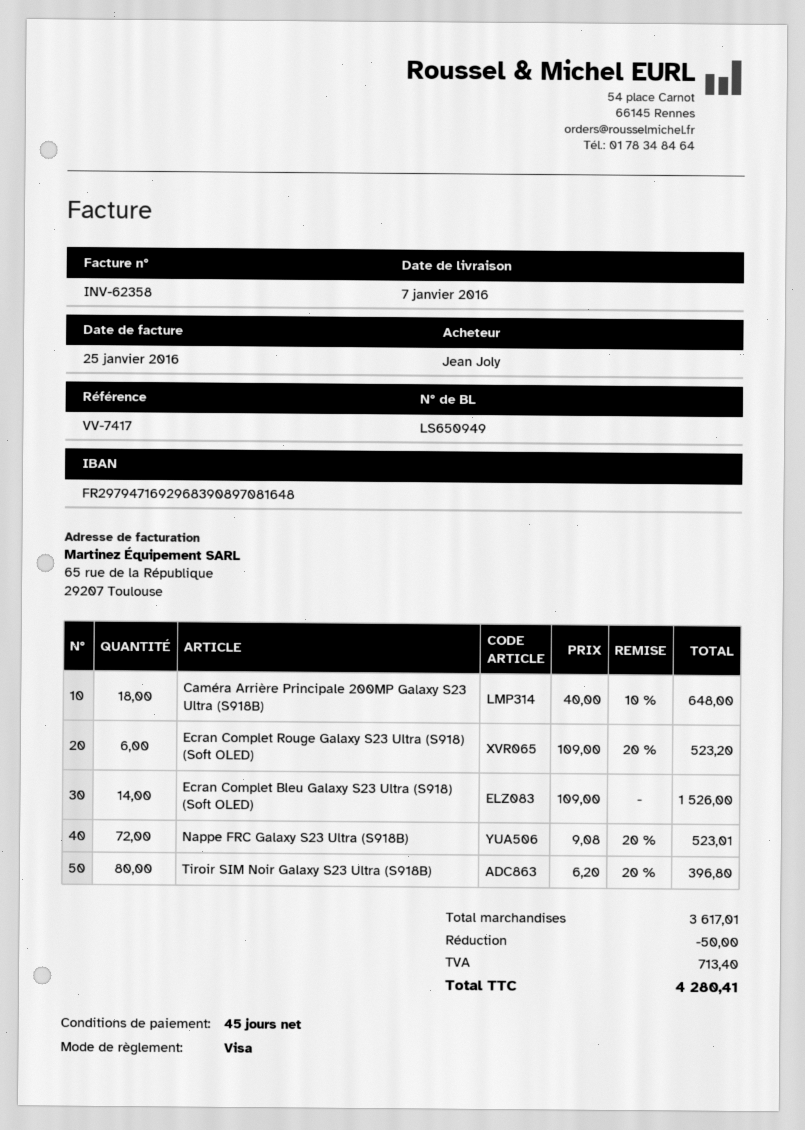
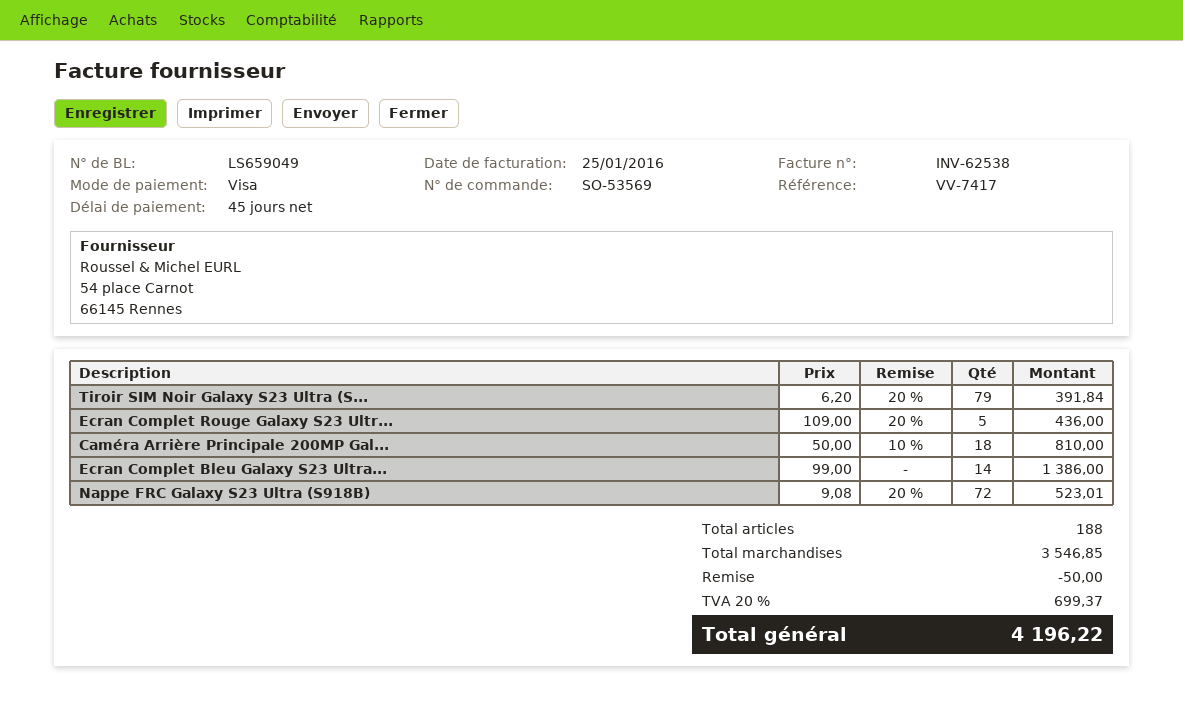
delivery note number: LS650949 -> LS659049
invoice number: INV-62358 -> INV-62538
Caméra Arrière Principale 200MP Galaxy S23 Ultra (S918B): 18 x 40.00 - 10% = 648.00 -> 18 x 50.00 - 10% = 810.00
Ecran Complet Rouge Galaxy S23 Ultra (S918) (Soft OLED): 6 x 109.00 - 20% = 523.20 -> 5 x 109.00 - 20% = 436.00
Ecran Complet Bleu Galaxy S23 Ultra (S918) (Soft OLED): 14 x 109.00 = 1526.00 -> 14 x 99.00 = 1386.00
Tiroir SIM Noir Galaxy S23 Ultra (S918B): 80 x 6.20 - 20% = 396.80 -> 79 x 6.20 - 20% = 391.84
subtotal: 3617.01 -> 3546.85
tax: 713.40 -> 699.37
total: 4280.41 -> 4196.22

